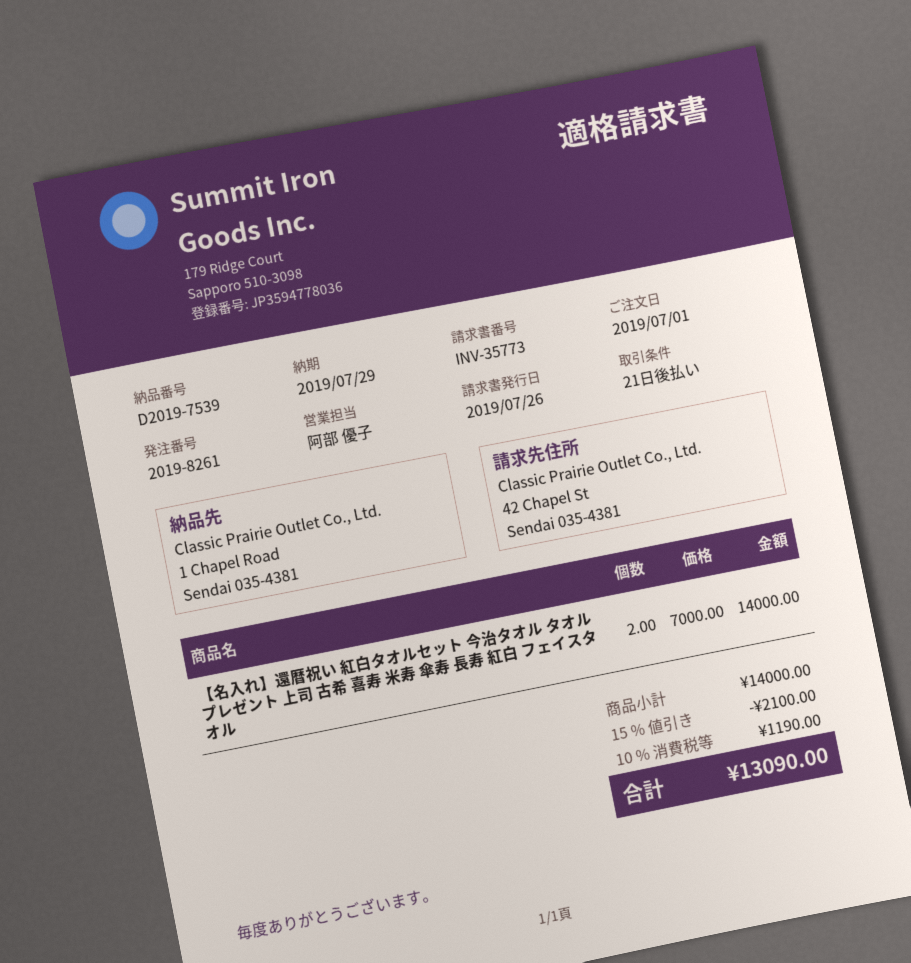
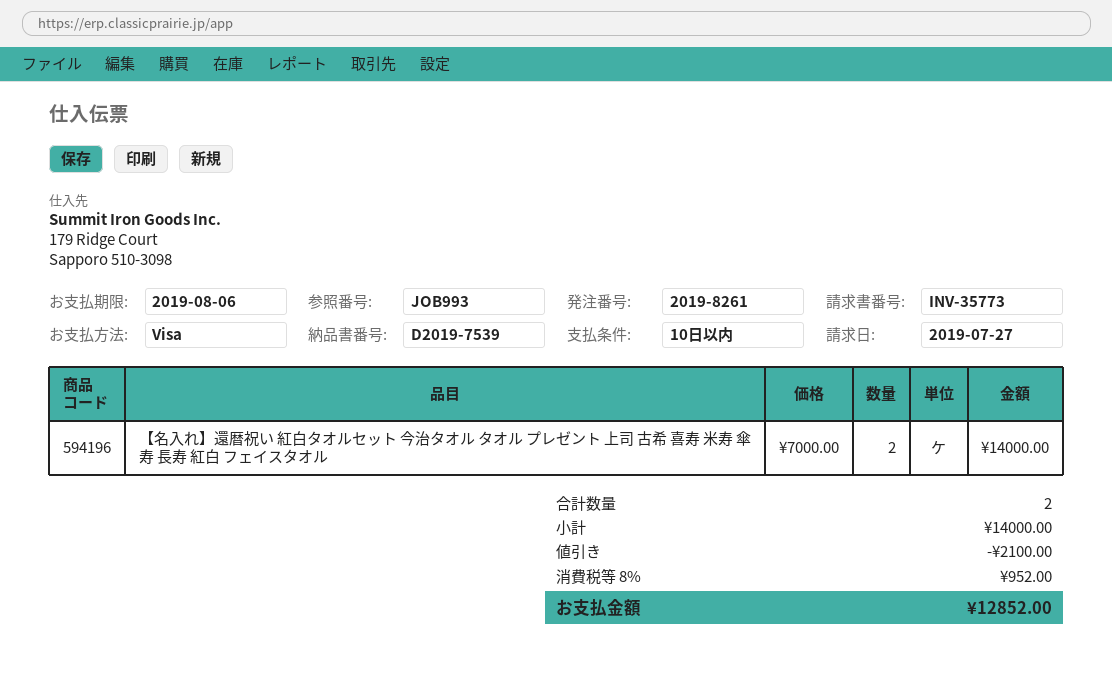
invoice date: 2019-07-26 -> 2019-07-27
payment terms: 21 days -> 10 days
tax: 10% = 1190.00 -> 8% = 952.00
total: 13090.00 -> 12852.00

